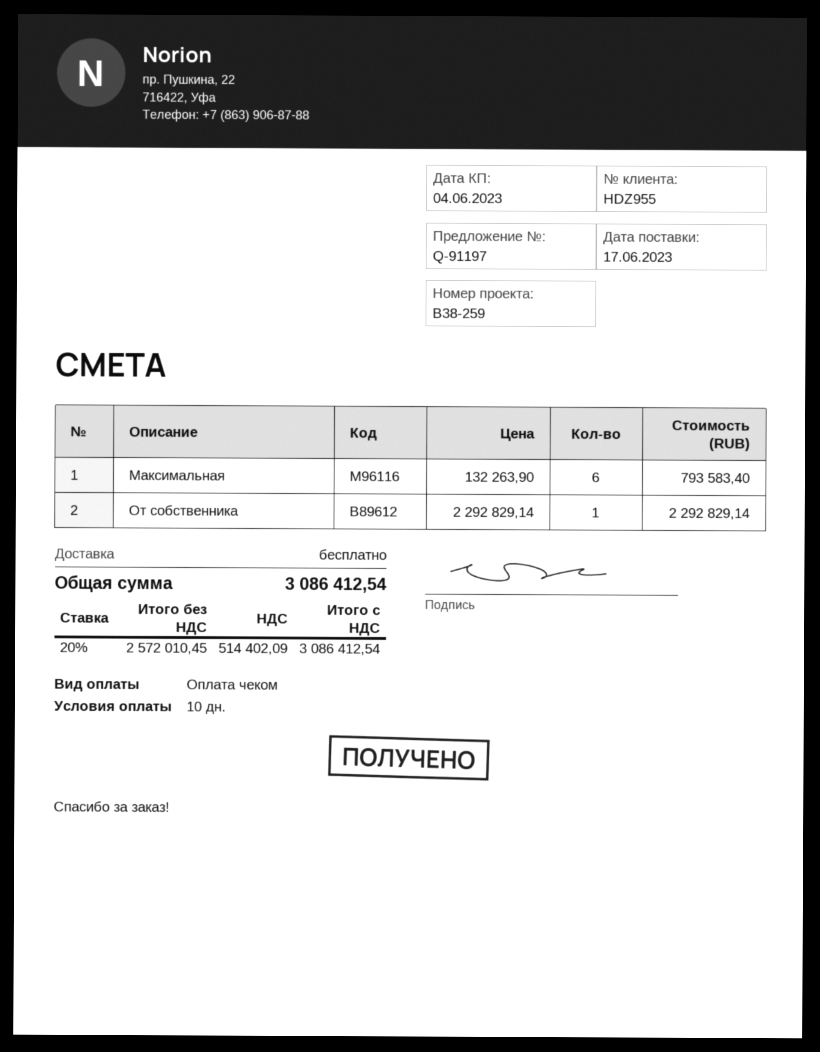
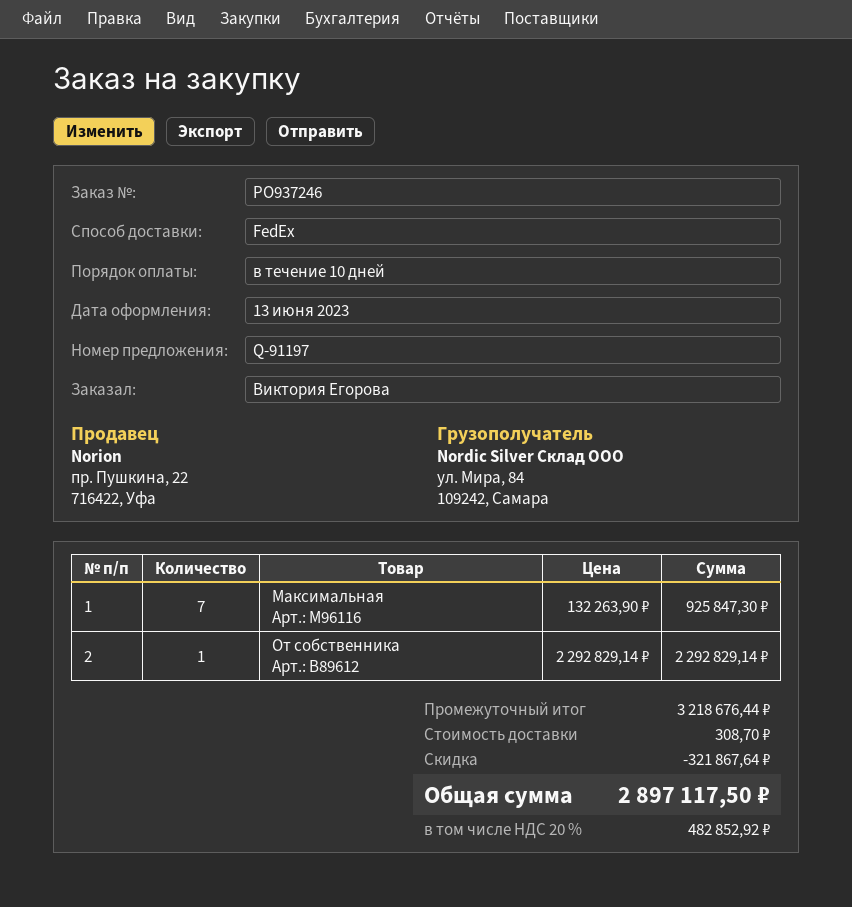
Максимальная: 6 x 132263.90 = 793583.40 -> 7 x 132263.90 = 925847.30
discount: none -> 321867.64
shipping: 0.00 -> 308.70
tax: 20% = 514402.09 -> 20% = 482852.92
total: 3086412.54 -> 2897117.50

